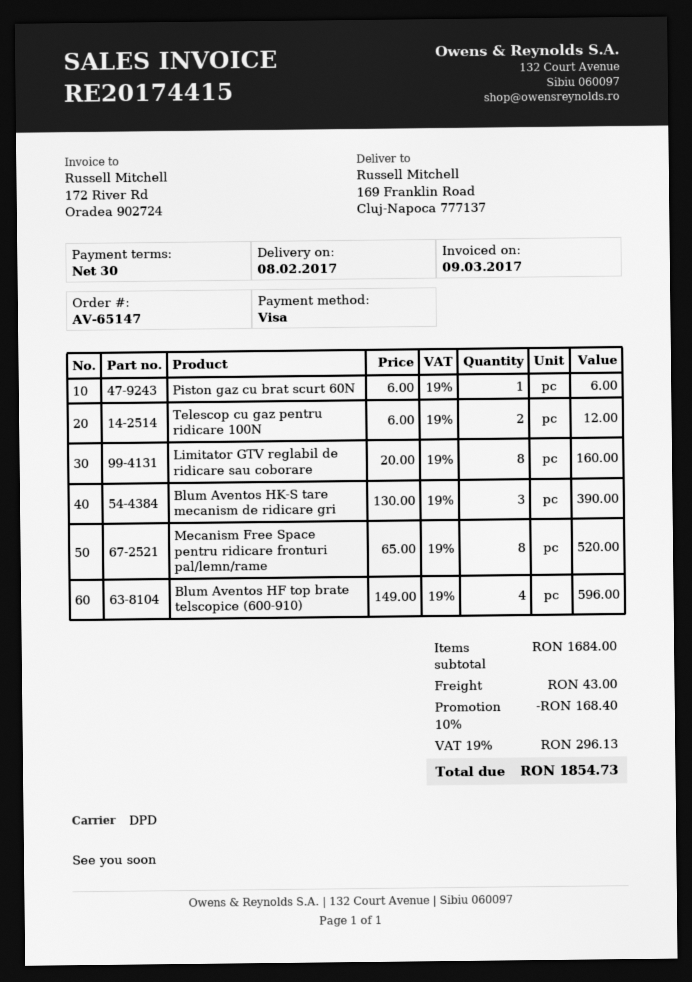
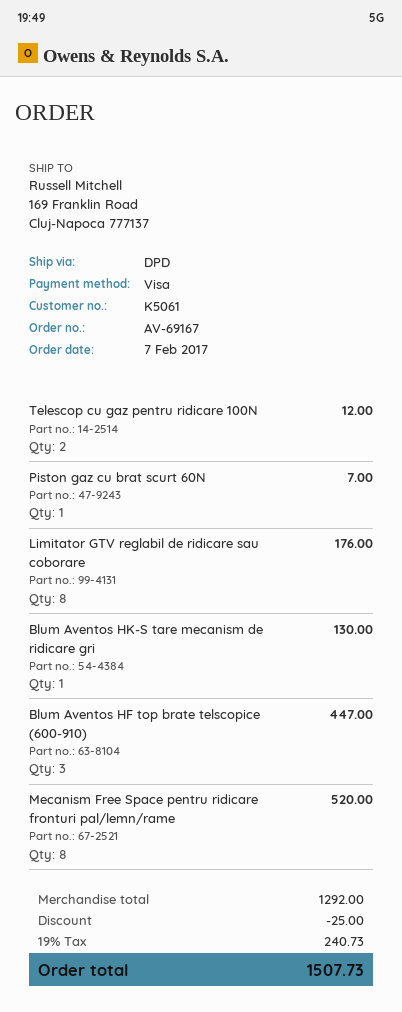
order number: AV-65147 -> AV-69167
Piston gaz cu brat scurt 60N: 1 for 6.00 -> 1 for 7.00
Limitator GTV reglabil de ridicare sau coborare: 8 for 160.00 -> 8 for 176.00
Blum Aventos HK-S tare mecanism de ridicare gri: 3 for 390.00 -> 1 for 130.00
Blum Aventos HF top brate telscopice (600-910): 4 for 596.00 -> 3 for 447.00
subtotal: 1684.00 -> 1292.00
discount: 168.40 -> 25.00
shipping: 43.00 -> none
tax: 19% = 296.13 -> 19% = 240.73
total: 1854.73 -> 1507.73

